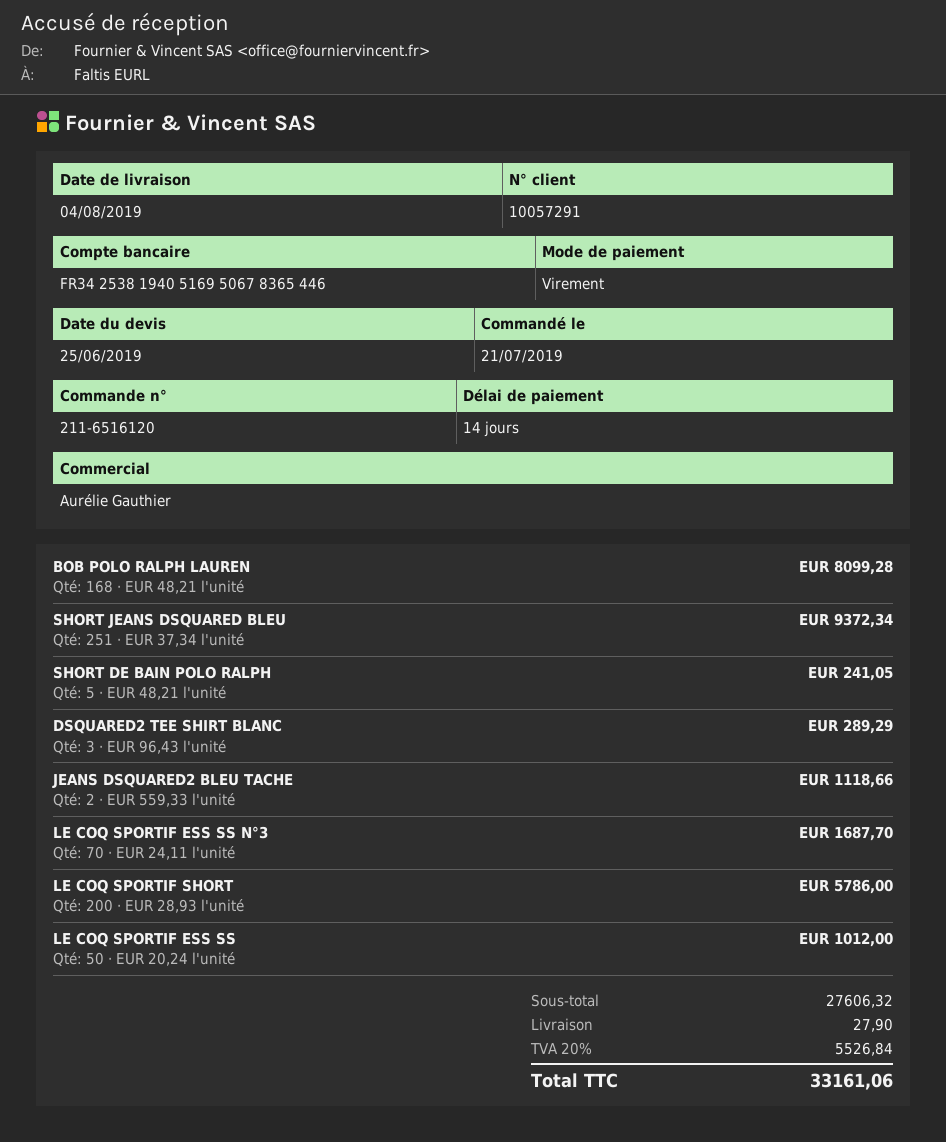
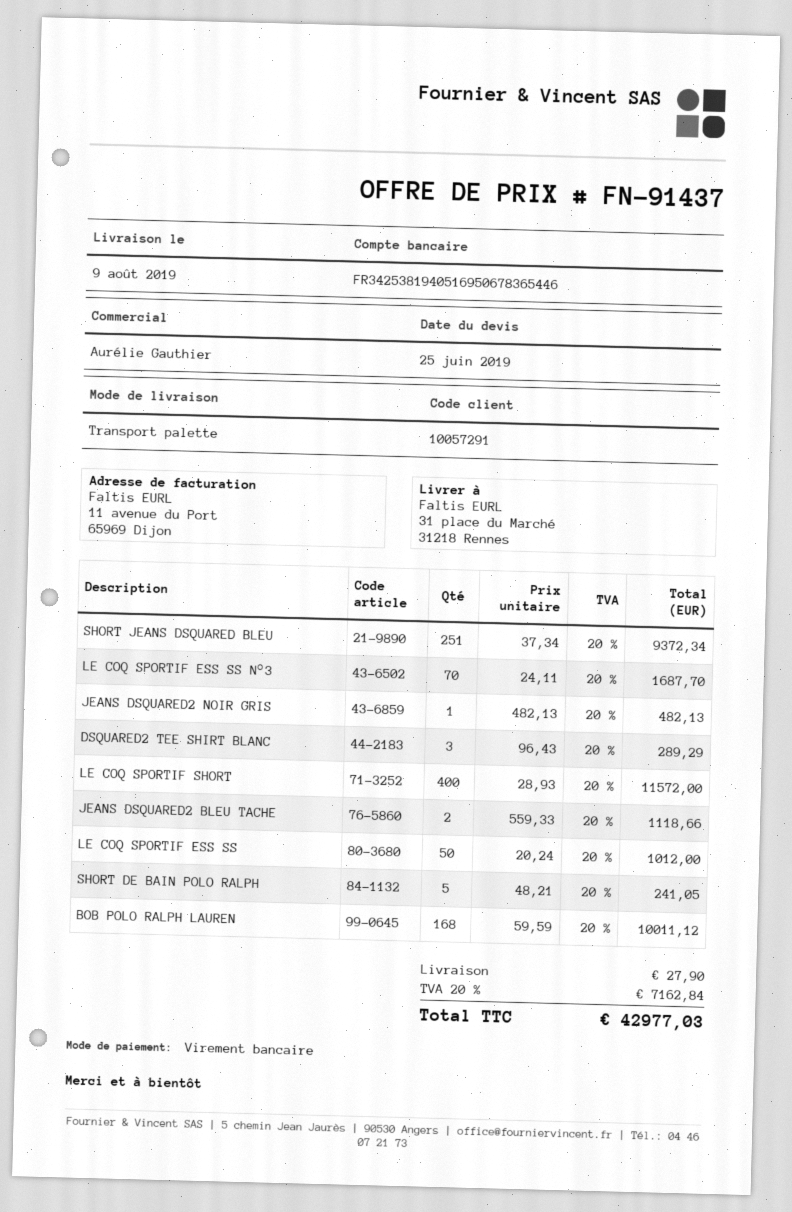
delivery date: 2019-08-04 -> 2019-08-09
BOB POLO RALPH LAUREN: 168 x 48.21 = 8099.28 -> 168 x 59.59 = 10011.12
LE COQ SPORTIF SHORT: 200 x 28.93 = 5786.00 -> 400 x 28.93 = 11572.00
JEANS DSQUARED2 NOIR GRIS: none -> 1 x 482.13 = 482.13
tax: 20% = 5526.84 -> 20% = 7162.84
total: 33161.06 -> 42977.03

